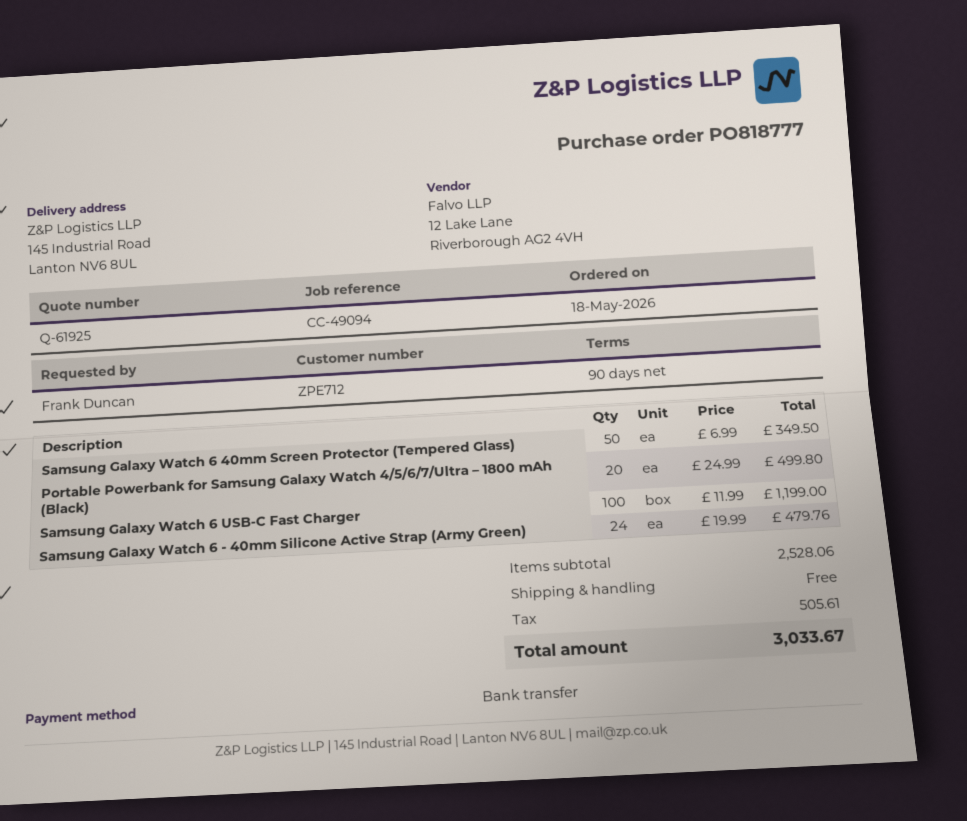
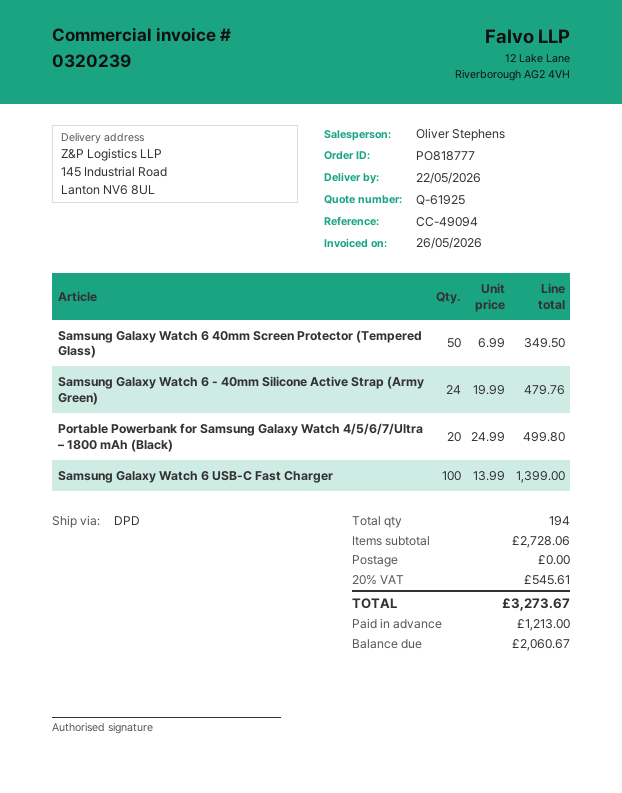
Samsung Galaxy Watch 6 USB-C Fast Charger: 100 x 11.99 = 1199.00 -> 100 x 13.99 = 1399.00
subtotal: 2528.06 -> 2728.06
tax: 505.61 -> 545.61
total: 3033.67 -> 3273.67

